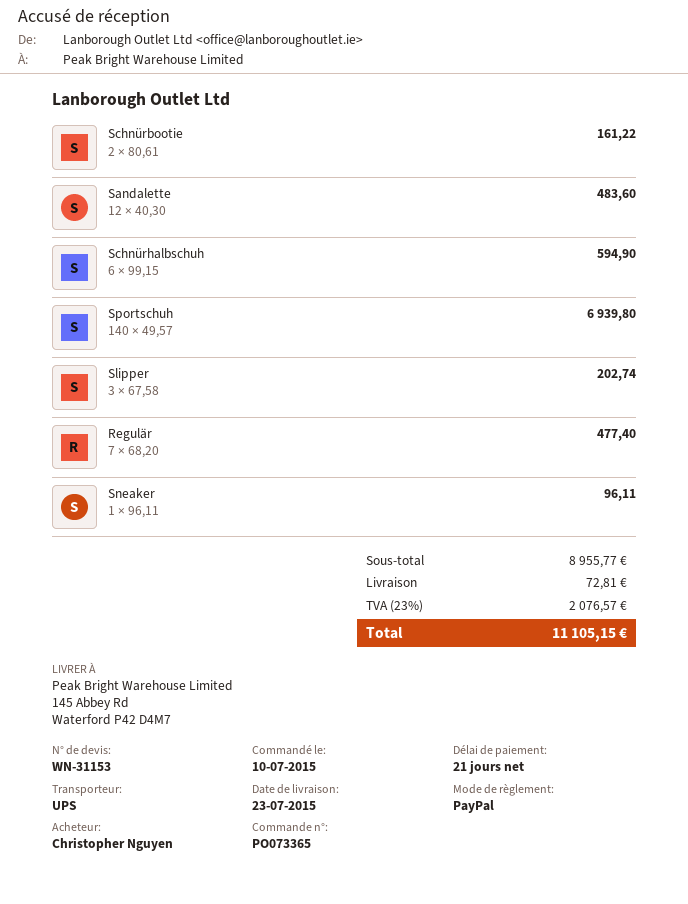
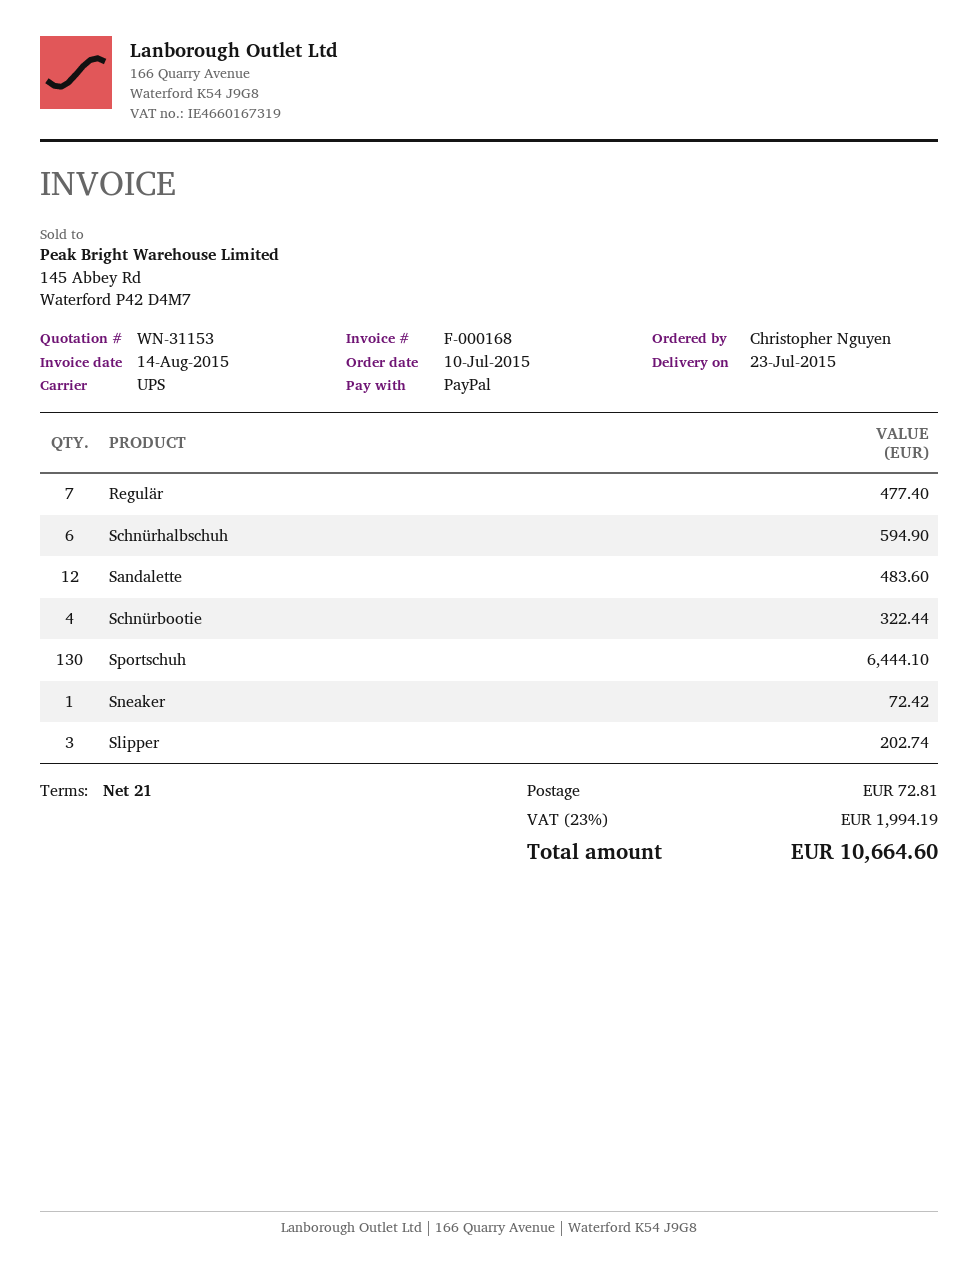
Schnürbootie: 2 for 161.22 -> 4 for 322.44
Sportschuh: 140 for 6939.80 -> 130 for 6444.10
Sneaker: 1 for 96.11 -> 1 for 72.42
tax: 23% = 2076.57 -> 23% = 1994.19
total: 11105.15 -> 10664.60

